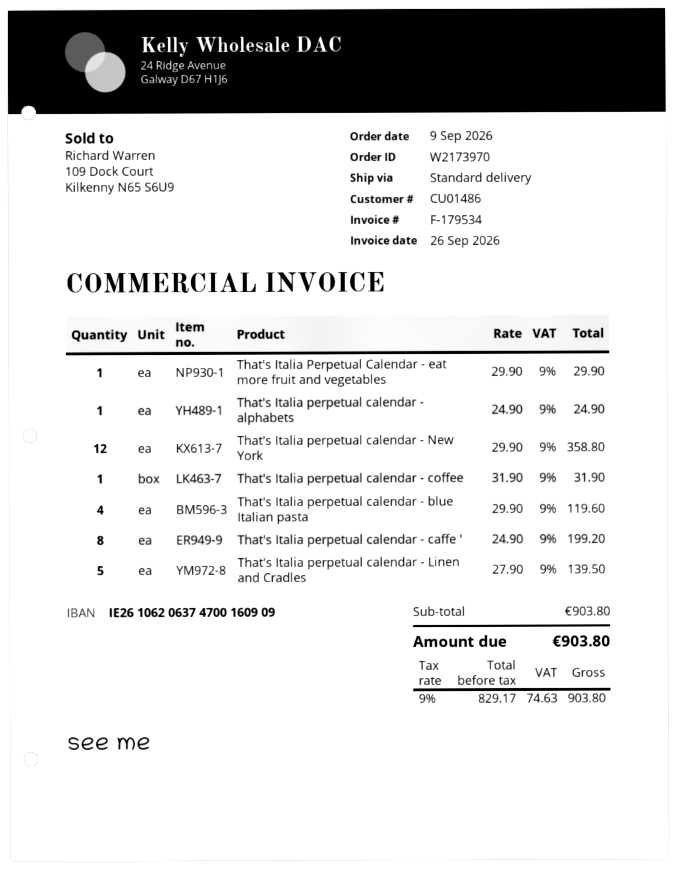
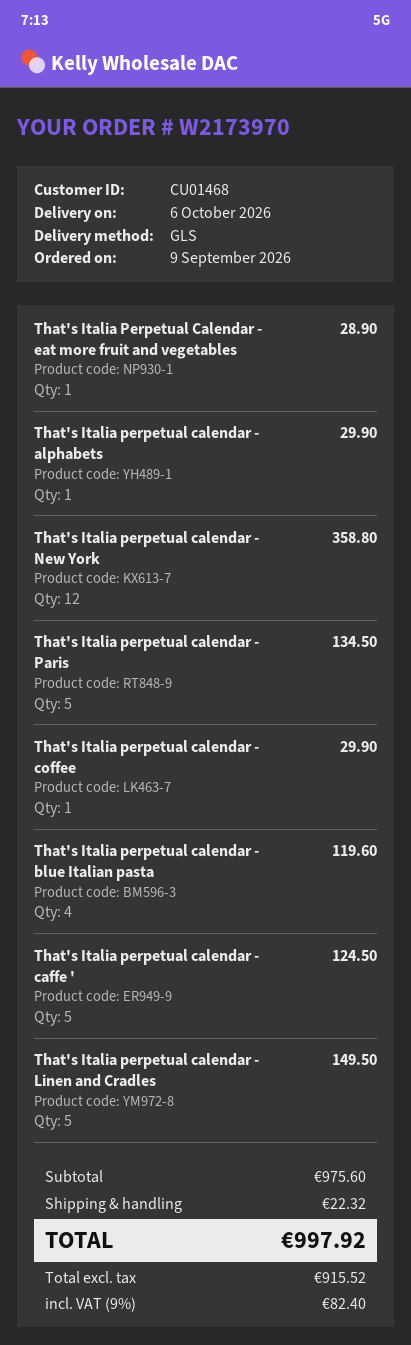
customer number: CU01486 -> CU01468
shipping method: standard -> GLS
That's Italia Perpetual Calendar - eat more fruit and vegetables: 1 for 29.90 -> 1 for 28.90
That's Italia perpetual calendar - alphabets: 1 for 24.90 -> 1 for 29.90
That's Italia perpetual calendar - coffee: 1 for 31.90 -> 1 for 29.90
That's Italia perpetual calendar - caffe ': 8 for 199.20 -> 5 for 124.50
That's Italia perpetual calendar - Linen and Cradles: 5 for 139.50 -> 5 for 149.50
That's Italia perpetual calendar - Paris: none -> 5 for 134.50
subtotal: 903.80 -> 975.60
shipping: none -> 22.32
net: 829.17 -> 915.52
tax: 9% = 74.63 -> 9% = 82.40
total: 903.80 -> 997.92

